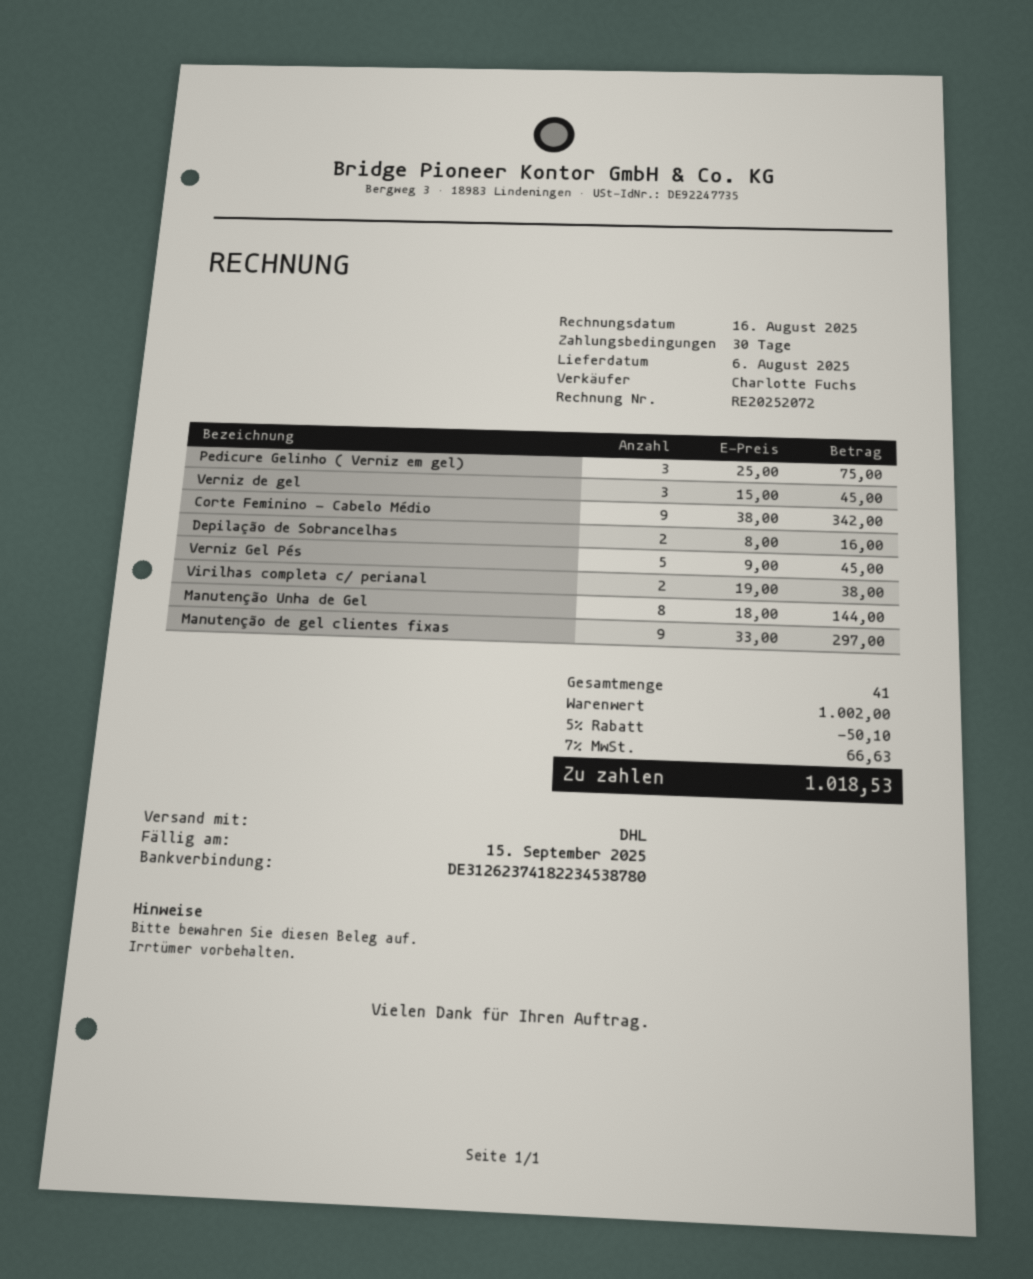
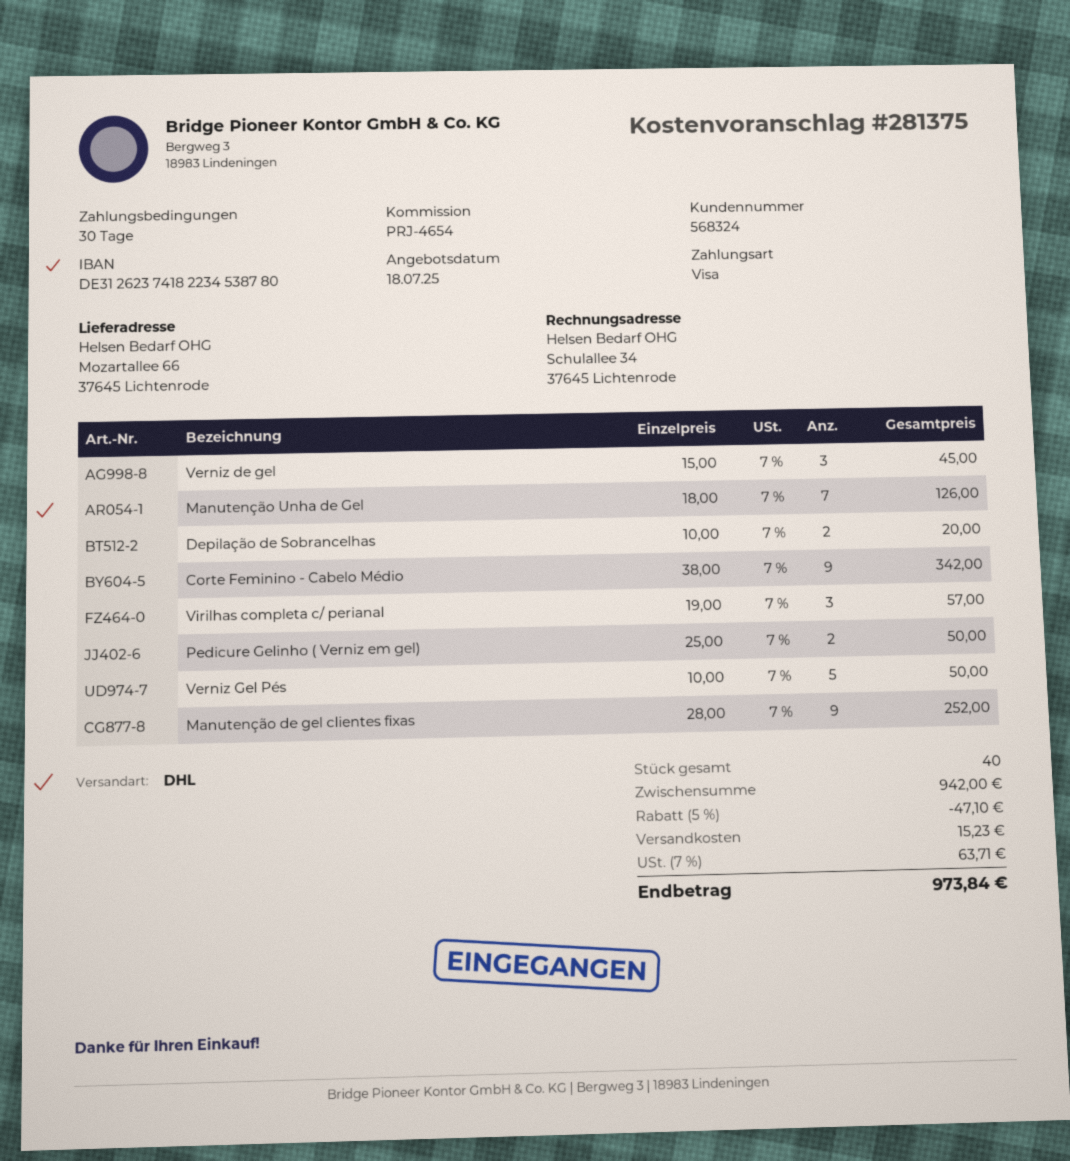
Pedicure Gelinho ( Verniz em gel): 3 x 25.00 = 75.00 -> 2 x 25.00 = 50.00
Depilação de Sobrancelhas: 2 x 8.00 = 16.00 -> 2 x 10.00 = 20.00
Verniz Gel Pés: 5 x 9.00 = 45.00 -> 5 x 10.00 = 50.00
Virilhas completa c/ perianal: 2 x 19.00 = 38.00 -> 3 x 19.00 = 57.00
Manutenção Unha de Gel: 8 x 18.00 = 144.00 -> 7 x 18.00 = 126.00
Manutenção de gel clientes fixas: 9 x 33.00 = 297.00 -> 9 x 28.00 = 252.00
total quantity: 41 -> 40
subtotal: 1002.00 -> 942.00
discount: 5% = 50.10 -> 5% = 47.10
shipping: none -> 15.23
tax: 7% = 66.63 -> 7% = 63.71
total: 1018.53 -> 973.84

